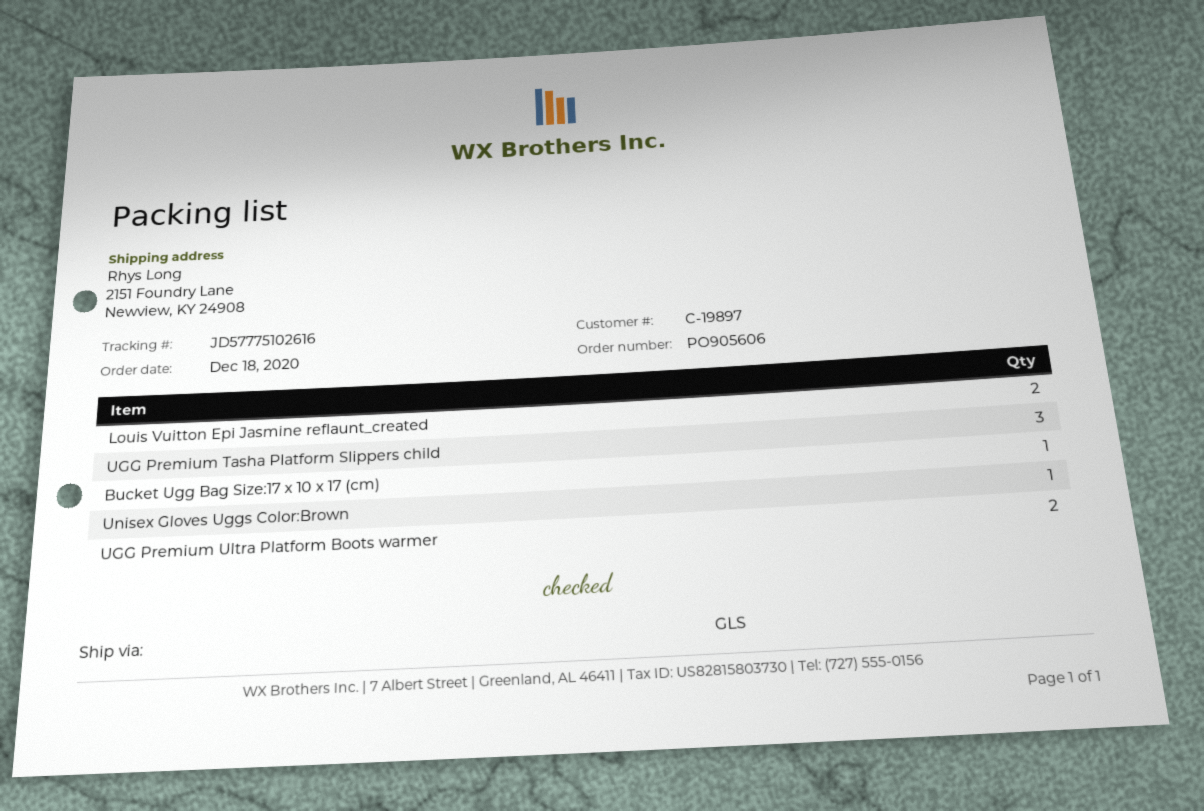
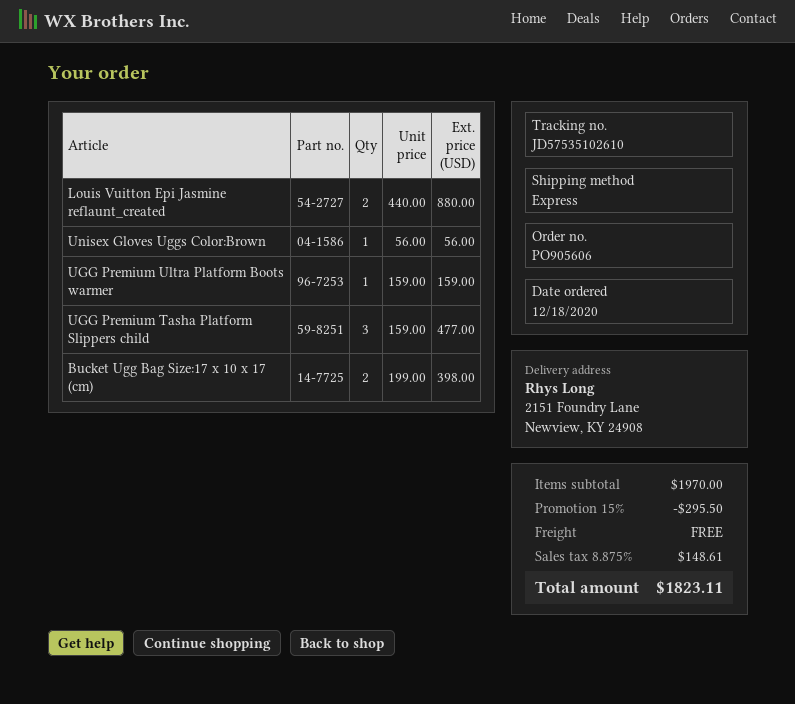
shipping method: GLS -> express
tracking number: JD57775102616 -> JD57535102610
Bucket Ugg Bag Size:17 x 10 x 17 (cm): 1 -> 2
UGG Premium Ultra Platform Boots warmer: 2 -> 1

